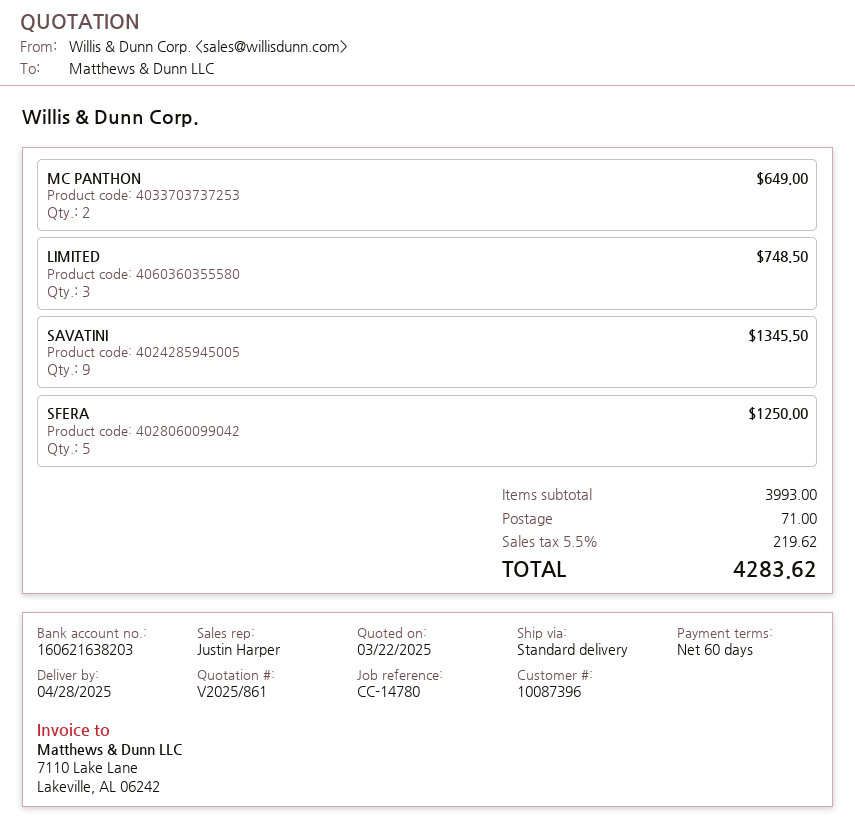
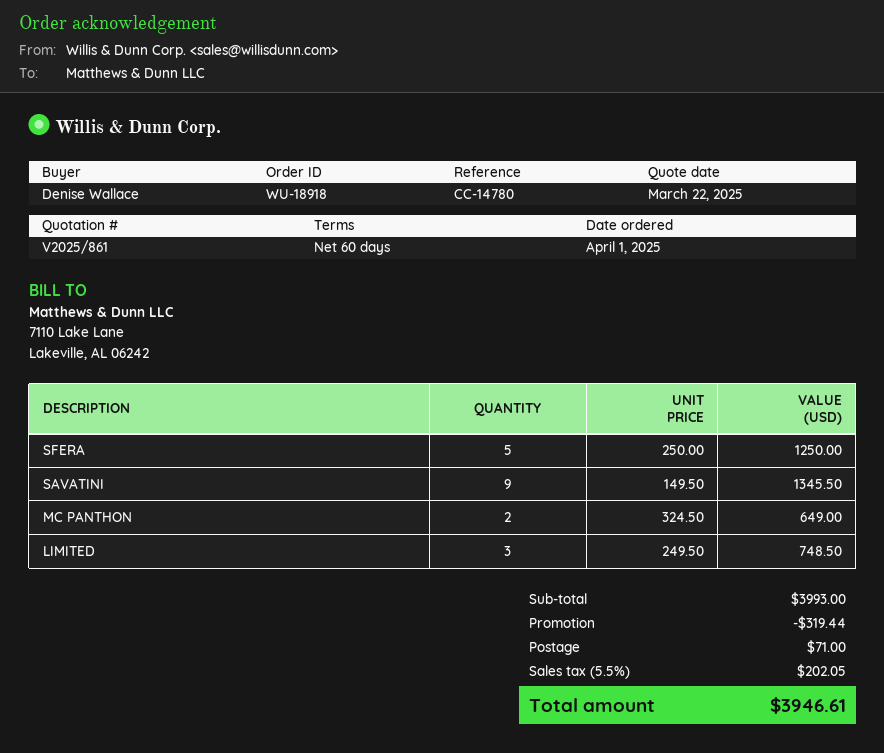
discount: none -> 319.44
tax: 5.5% = 219.62 -> 5.5% = 202.05
total: 4283.62 -> 3946.61

